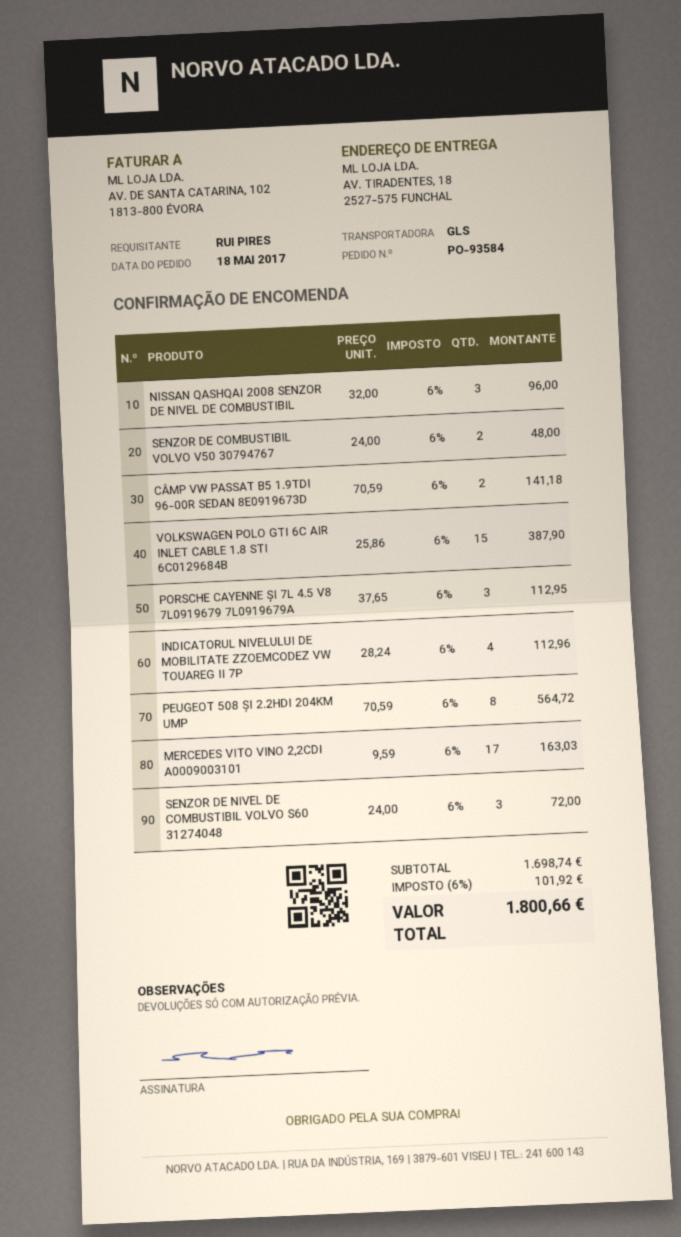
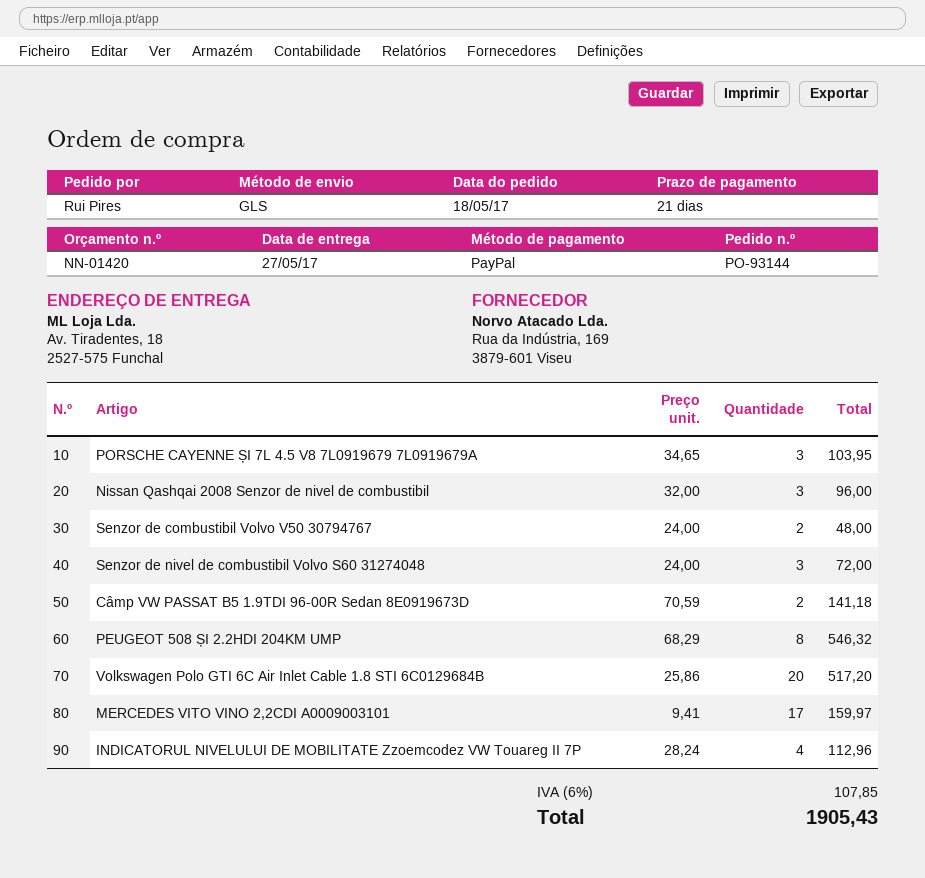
order number: PO-93584 -> PO-93144
VOLKSWAGEN POLO GTI 6C AIR INLET CABLE 1.8 STI 6C0129684B: 15 x 25.86 = 387.90 -> 20 x 25.86 = 517.20
PORSCHE CAYENNE ȘI 7L 4.5 V8 7L0919679 7L0919679A: 3 x 37.65 = 112.95 -> 3 x 34.65 = 103.95
PEUGEOT 508 ȘI 2.2HDI 204KM UMP: 8 x 70.59 = 564.72 -> 8 x 68.29 = 546.32
MERCEDES VITO VINO 2,2CDI A0009003101: 17 x 9.59 = 163.03 -> 17 x 9.41 = 159.97
tax: 6% = 101.92 -> 6% = 107.85
total: 1800.66 -> 1905.43

